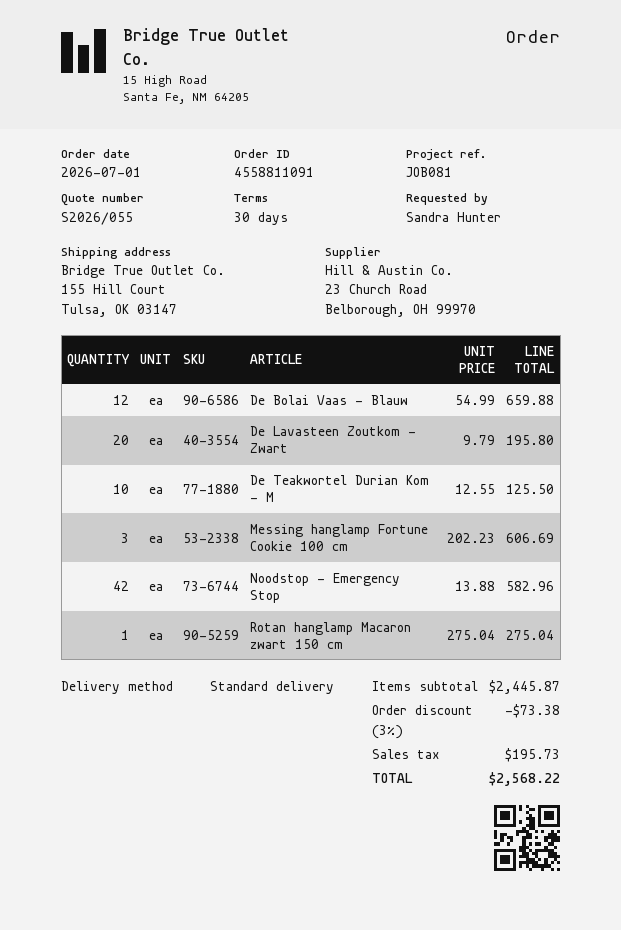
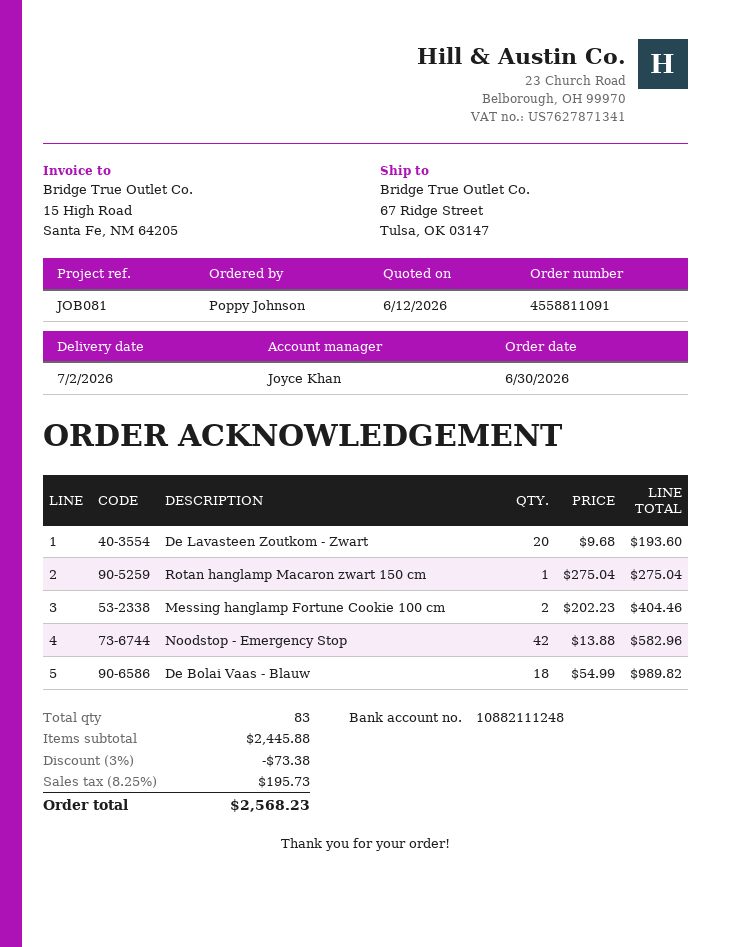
order date: 2026-07-01 -> 2026-06-30
ordered by: Sandra Hunter -> Poppy Johnson
ship to: 155 Hill Court, Tulsa, OK 03147 -> 67 Ridge Street, Tulsa, OK 03147
De Bolai Vaas - Blauw: 12 x 54.99 = 659.88 -> 18 x 54.99 = 989.82
De Lavasteen Zoutkom - Zwart: 20 x 9.79 = 195.80 -> 20 x 9.68 = 193.60
De Teakwortel Durian Kom - M: 10 x 12.55 = 125.50 -> none
Messing hanglamp Fortune Cookie 100 cm: 3 x 202.23 = 606.69 -> 2 x 202.23 = 404.46
subtotal: 2445.87 -> 2445.88
total: 2568.22 -> 2568.23

